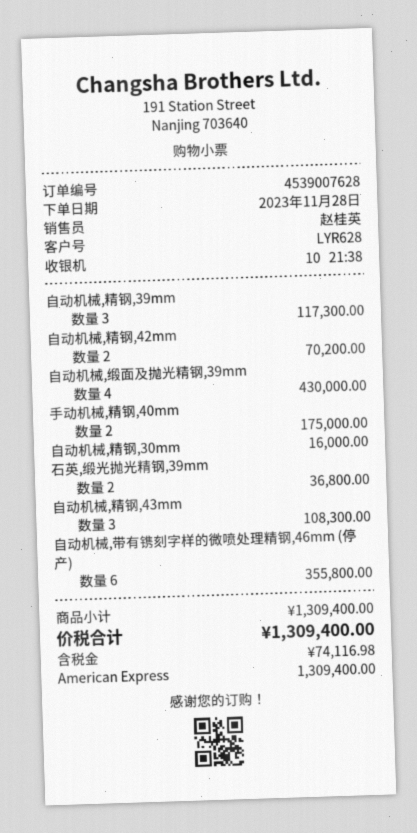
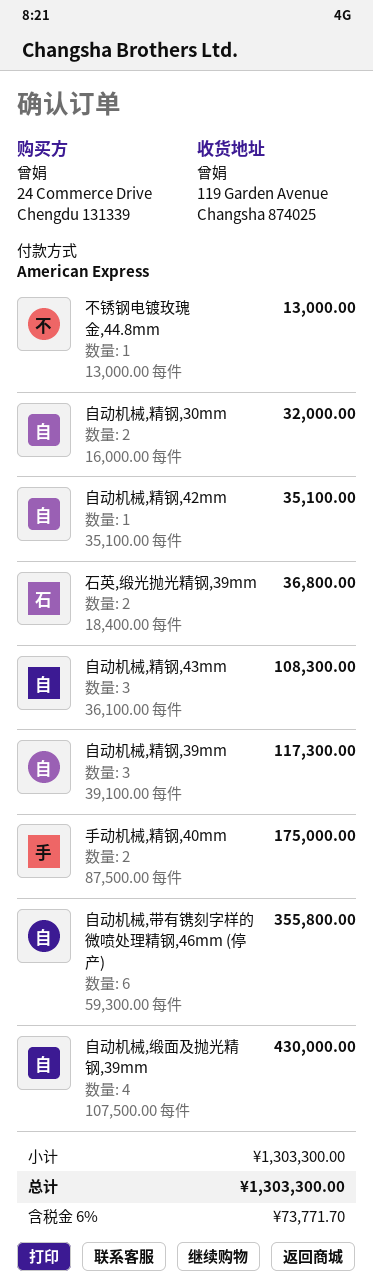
自动机械,精钢,42mm: 2 for 70200.00 -> 1 for 35100.00
自动机械,精钢,30mm: 1 for 16000.00 -> 2 for 32000.00
不锈钢电镀玫瑰金,44.8mm: none -> 1 for 13000.00
subtotal: 1309400.00 -> 1303300.00
tax: 74116.98 -> 73771.70
total: 1309400.00 -> 1303300.00

